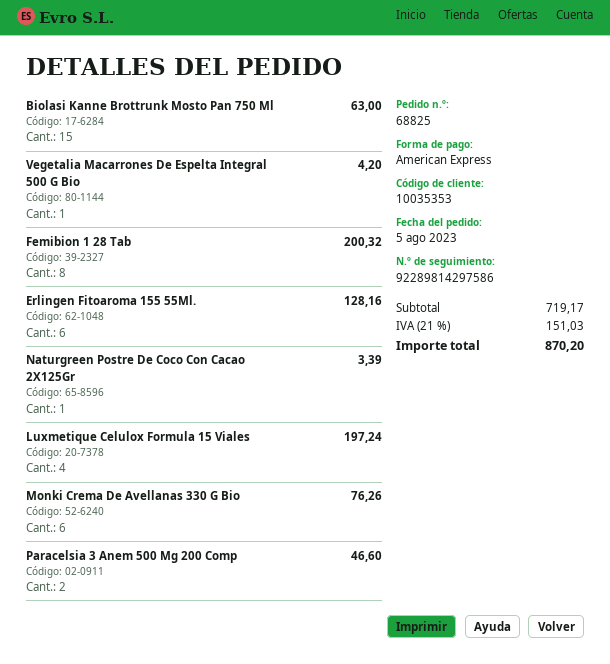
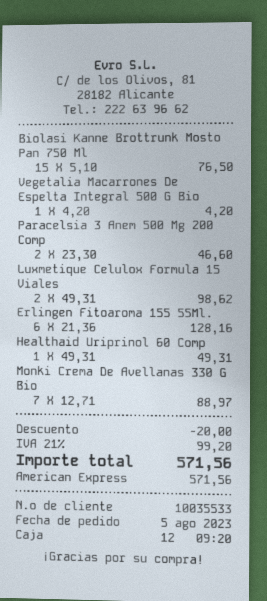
customer number: 10035353 -> 10035533
Biolasi Kanne Brottrunk Mosto Pan 750 Ml: 15 for 63.00 -> 15 for 76.50
Femibion 1 28 Tab: 8 for 200.32 -> none
Naturgreen Postre De Coco Con Cacao 2X125Gr: 1 for 3.39 -> none
Luxmetique Celulox Formula 15 Viales: 4 for 197.24 -> 2 for 98.62
Monki Crema De Avellanas 330 G Bio: 6 for 76.26 -> 7 for 88.97
Healthaid Uriprinol 60 Comp: none -> 1 for 49.31
discount: none -> 20.00
tax: 21% = 151.03 -> 21% = 99.20
total: 870.20 -> 571.56

